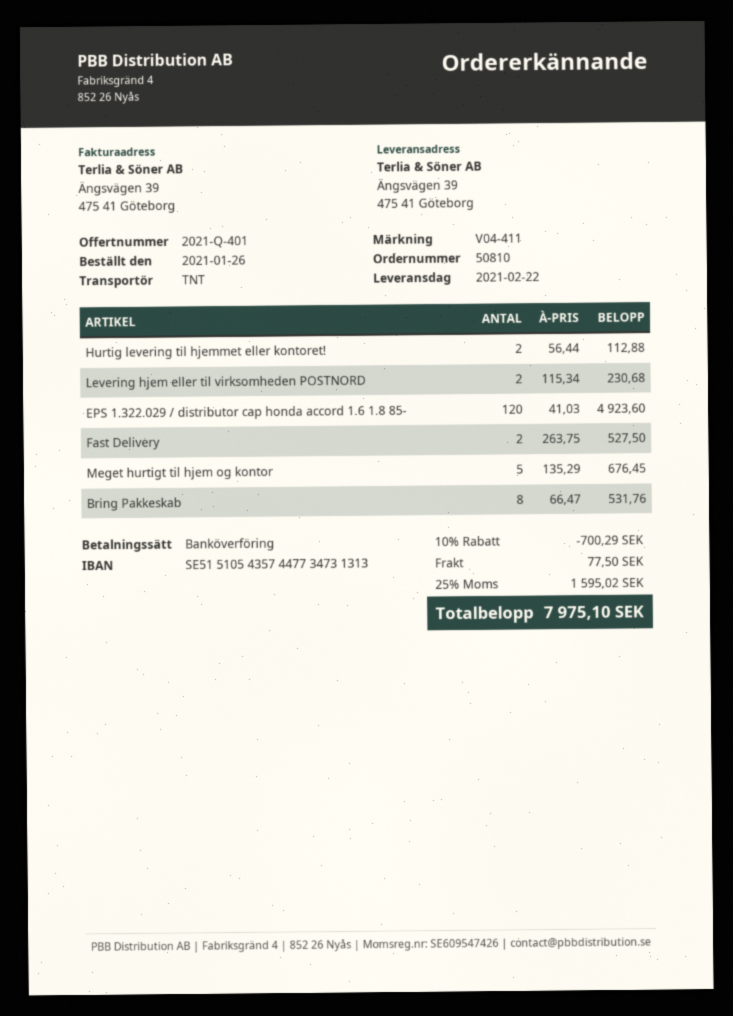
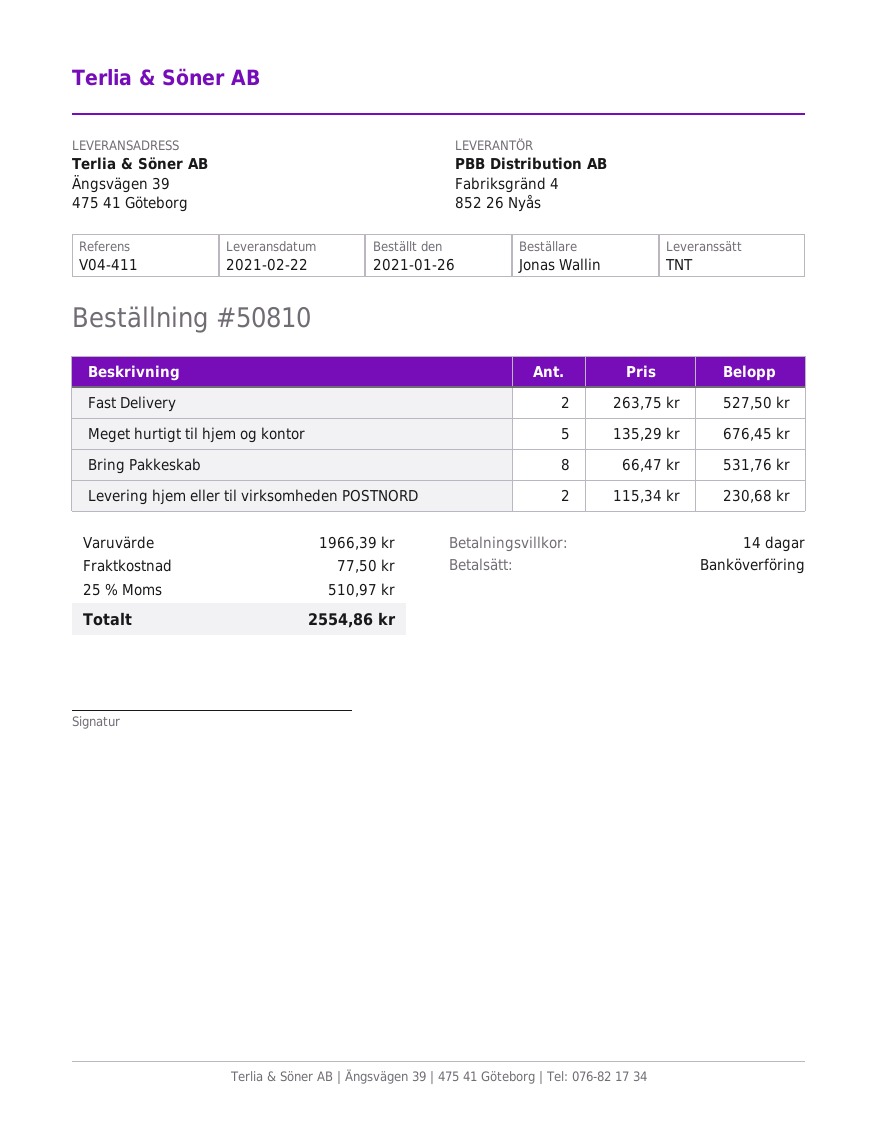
Hurtig levering til hjemmet eller kontoret!: 2 x 56.44 = 112.88 -> none
EPS 1.322.029 / distributor cap honda accord 1.6 1.8 85-: 120 x 41.03 = 4923.60 -> none
discount: 10% = 700.29 -> none
tax: 25% = 1595.02 -> 25% = 510.97
total: 7975.10 -> 2554.86

